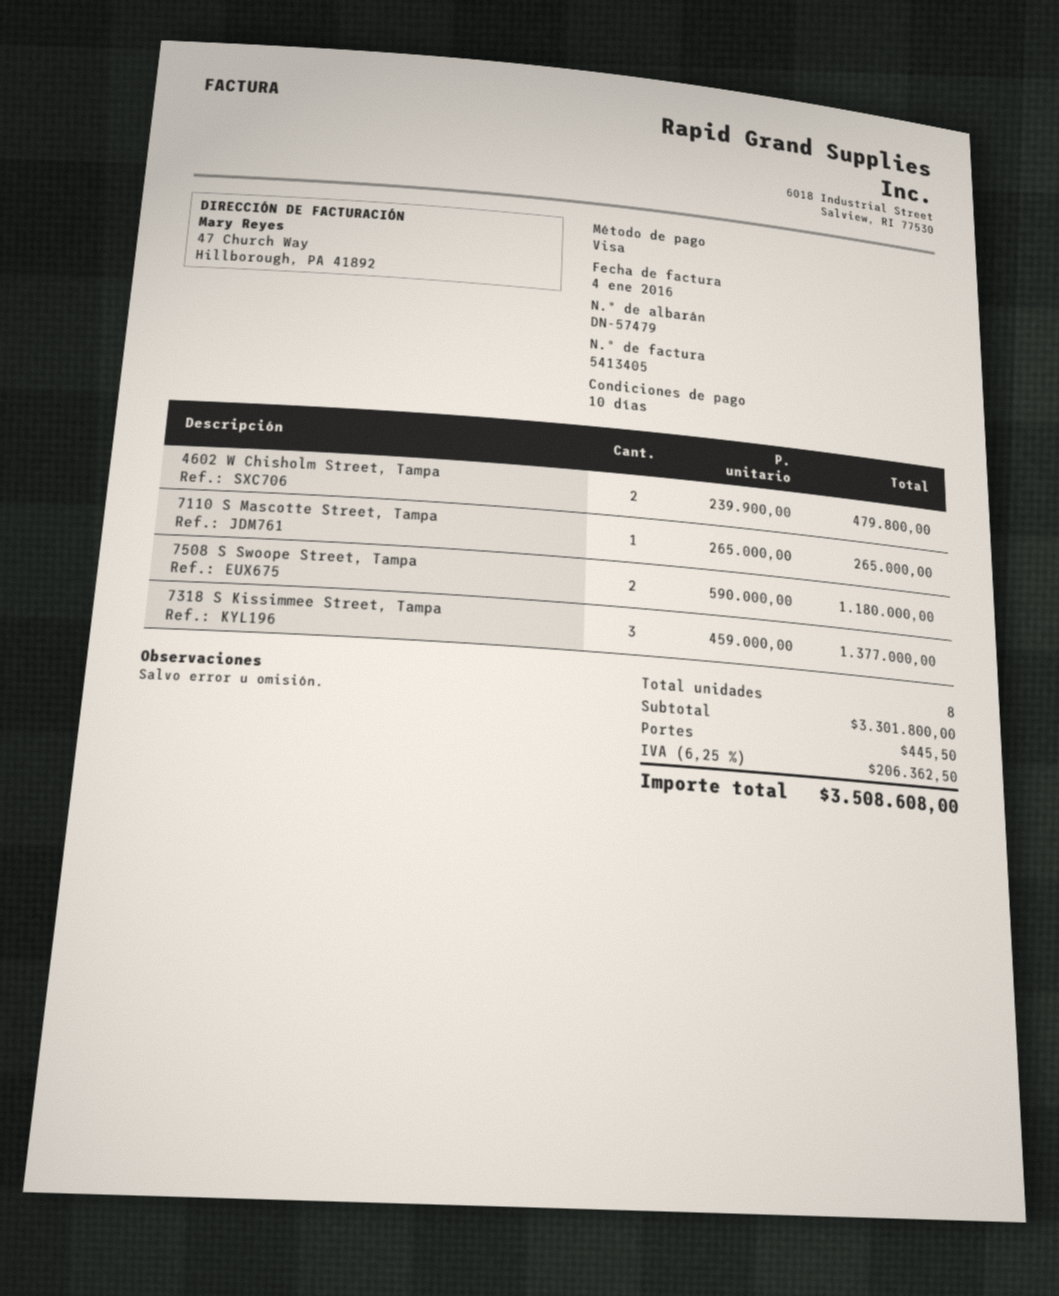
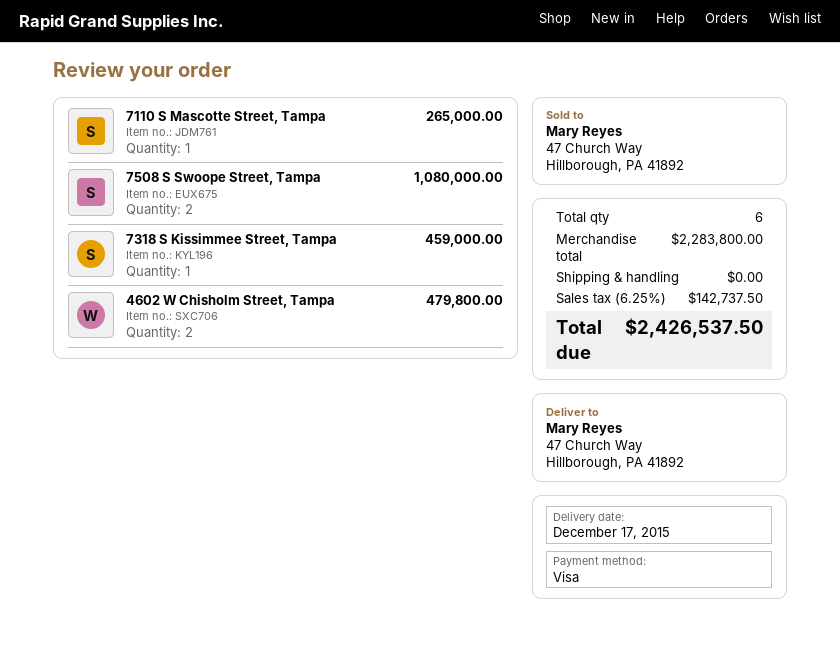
7508 S Swoope Street, Tampa: 2 for 1180000.00 -> 2 for 1080000.00
7318 S Kissimmee Street, Tampa: 3 for 1377000.00 -> 1 for 459000.00
total quantity: 8 -> 6
subtotal: 3301800.00 -> 2283800.00
shipping: 445.50 -> 0.00
tax: 6.25% = 206362.50 -> 6.25% = 142737.50
total: 3508608.00 -> 2426537.50

